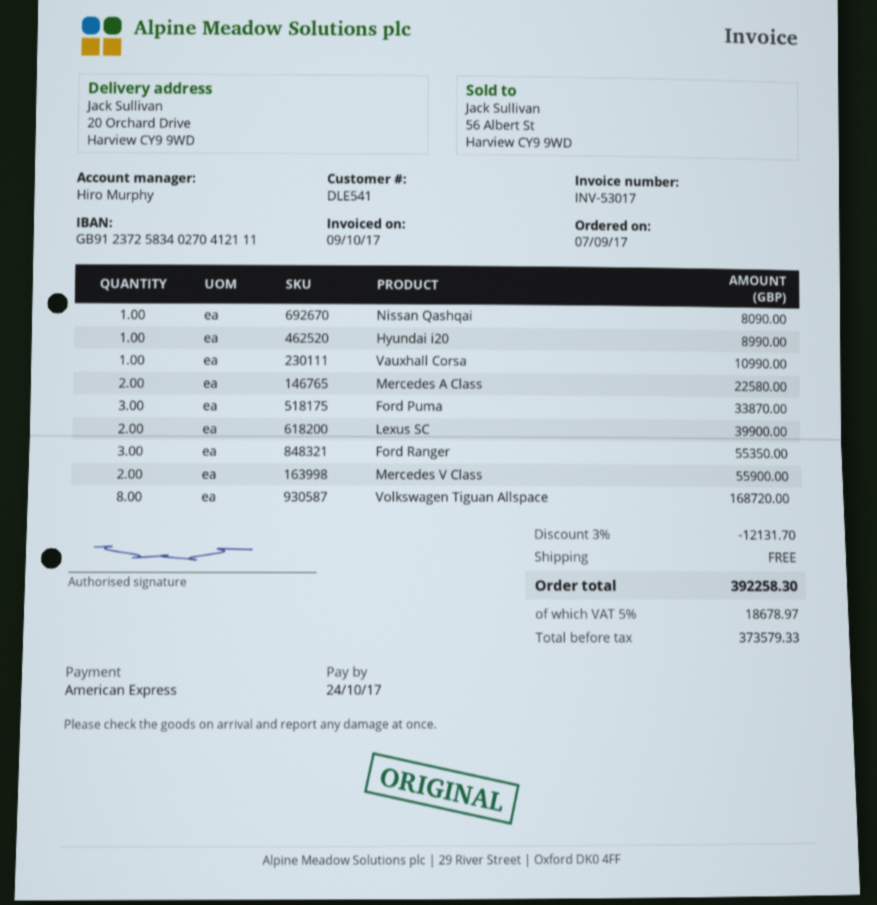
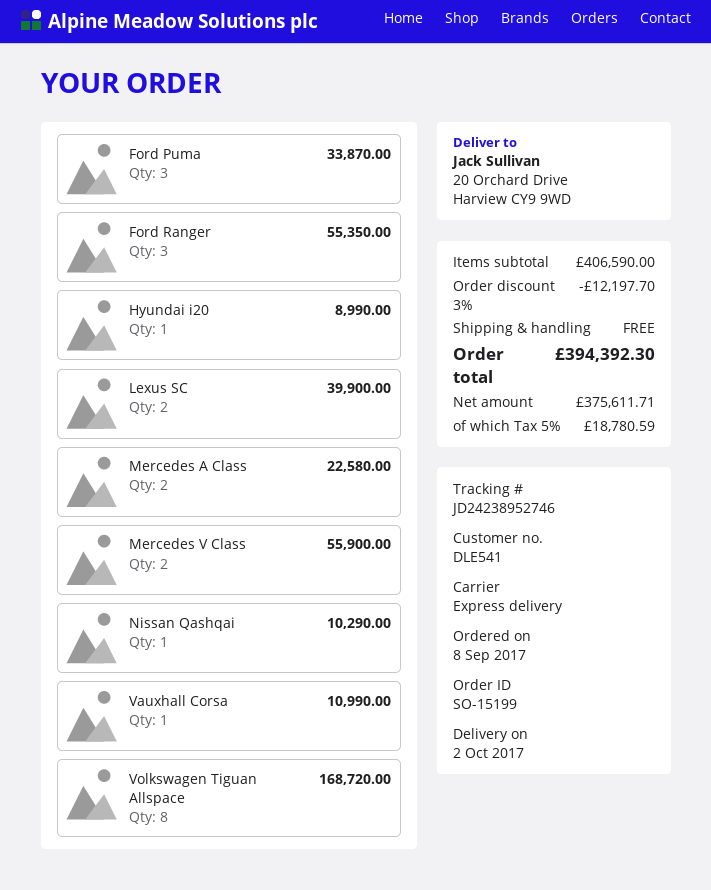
order date: 2017-09-07 -> 2017-09-08
Nissan Qashqai: 1 for 8090.00 -> 1 for 10290.00
discount: 3% = 12131.70 -> 3% = 12197.70
net: 373579.33 -> 375611.71
tax: 5% = 18678.97 -> 5% = 18780.59
total: 392258.30 -> 394392.30

